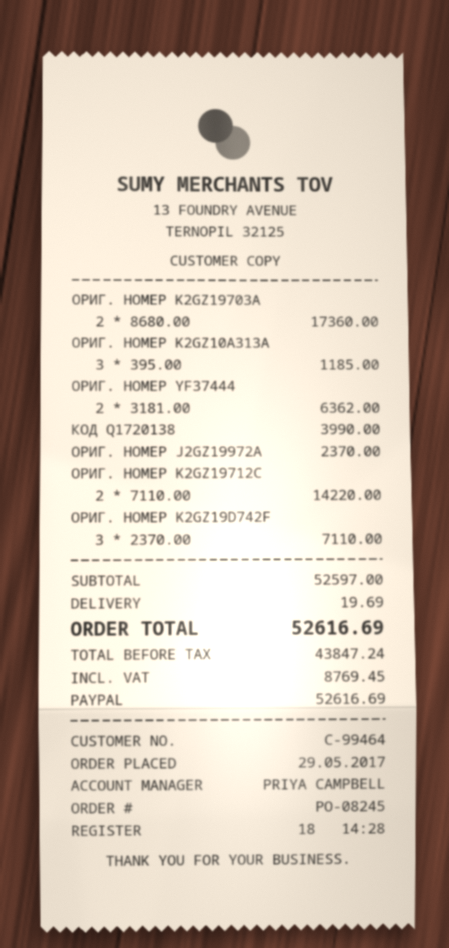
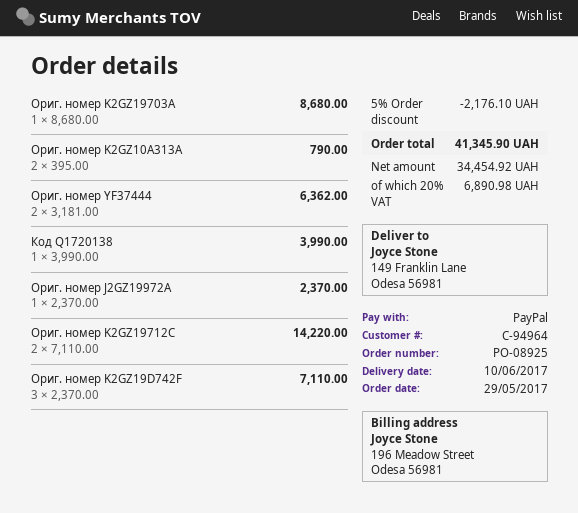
order number: PO-08245 -> PO-08925
customer number: C-99464 -> C-94964
ОРИГ. НОМЕР K2GZ19703A: 2 x 8680.00 = 17360.00 -> 1 x 8680.00 = 8680.00
ОРИГ. НОМЕР K2GZ10A313A: 3 x 395.00 = 1185.00 -> 2 x 395.00 = 790.00
discount: none -> 5% = 2176.10
shipping: 19.69 -> none
net: 43847.24 -> 34454.92
tax: 8769.45 -> 6890.98
total: 52616.69 -> 41345.90

